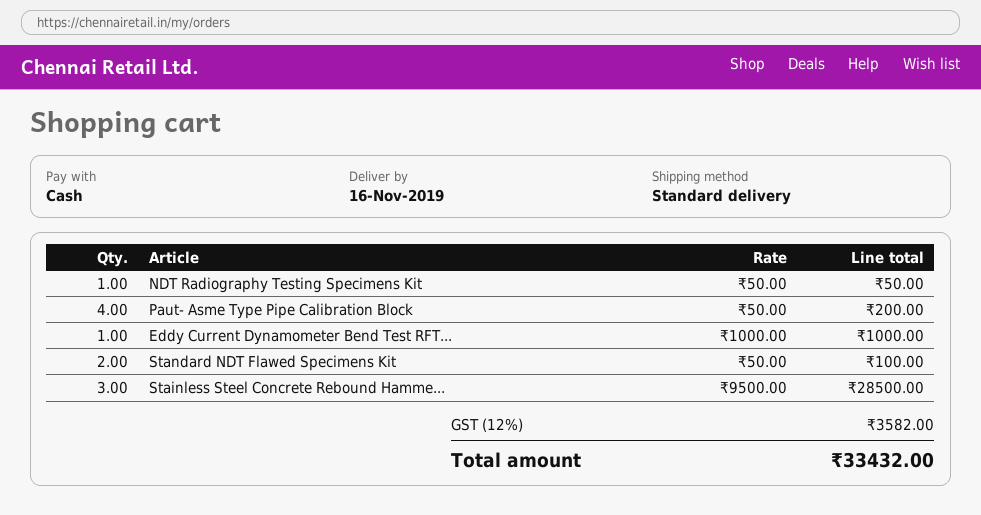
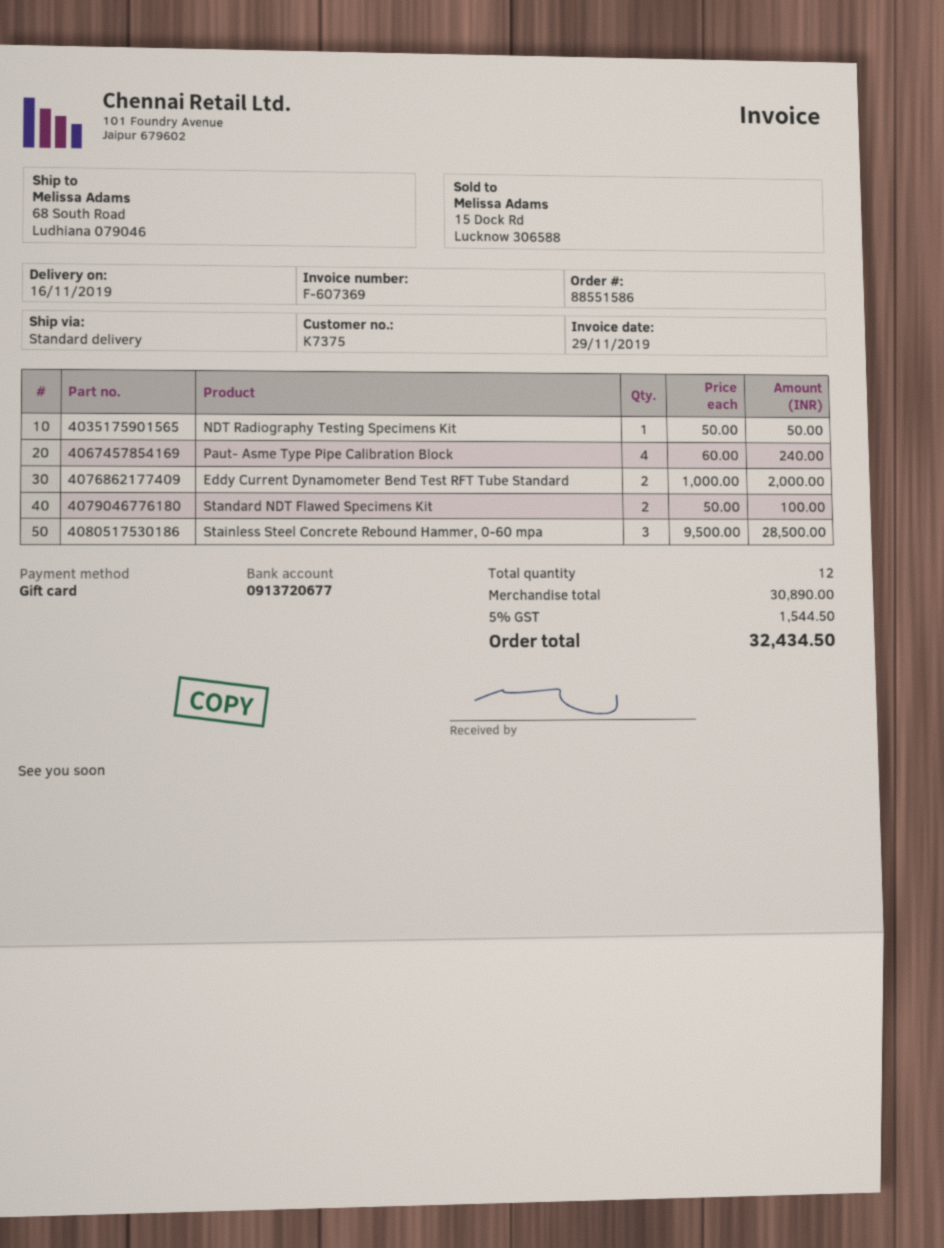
payment method: cash -> gift card
Paut- Asme Type Pipe Calibration Block: 4 x 50.00 = 200.00 -> 4 x 60.00 = 240.00
Eddy Current Dynamometer Bend Test RFT...: 1 x 1000.00 = 1000.00 -> 2 x 1000.00 = 2000.00
tax: 12% = 3582.00 -> 5% = 1544.50
total: 33432.00 -> 32434.50

